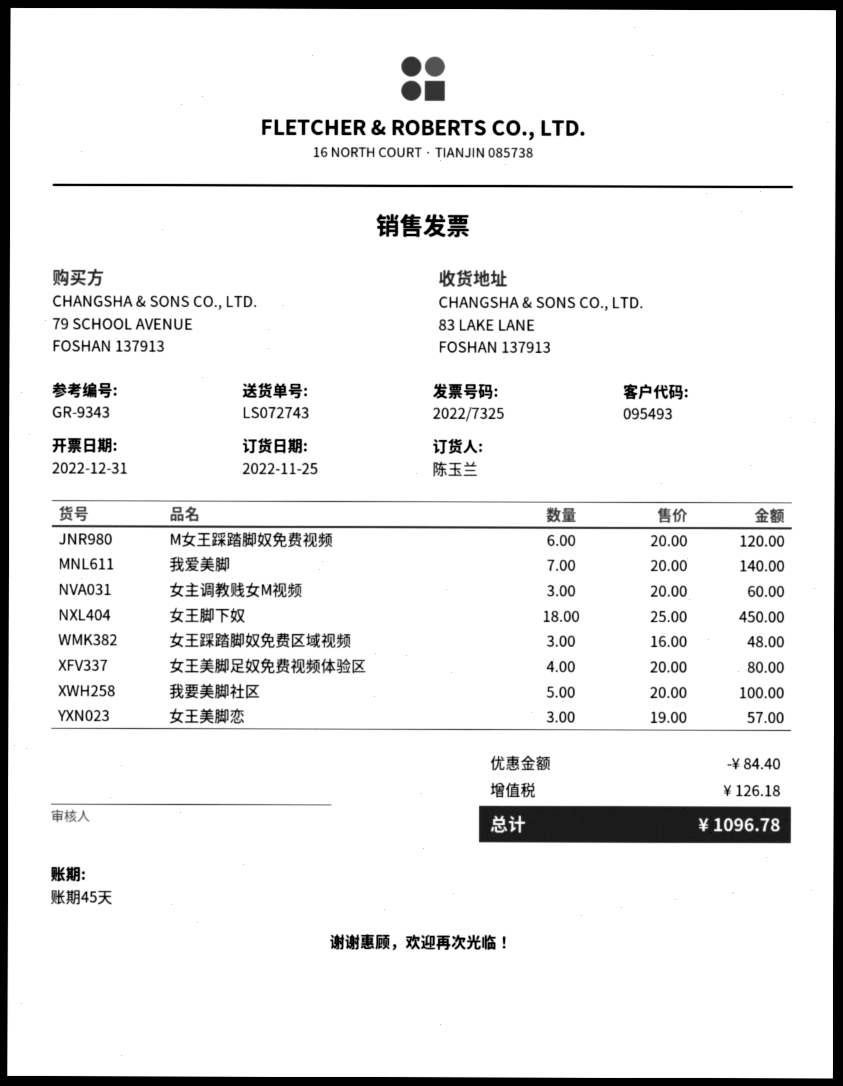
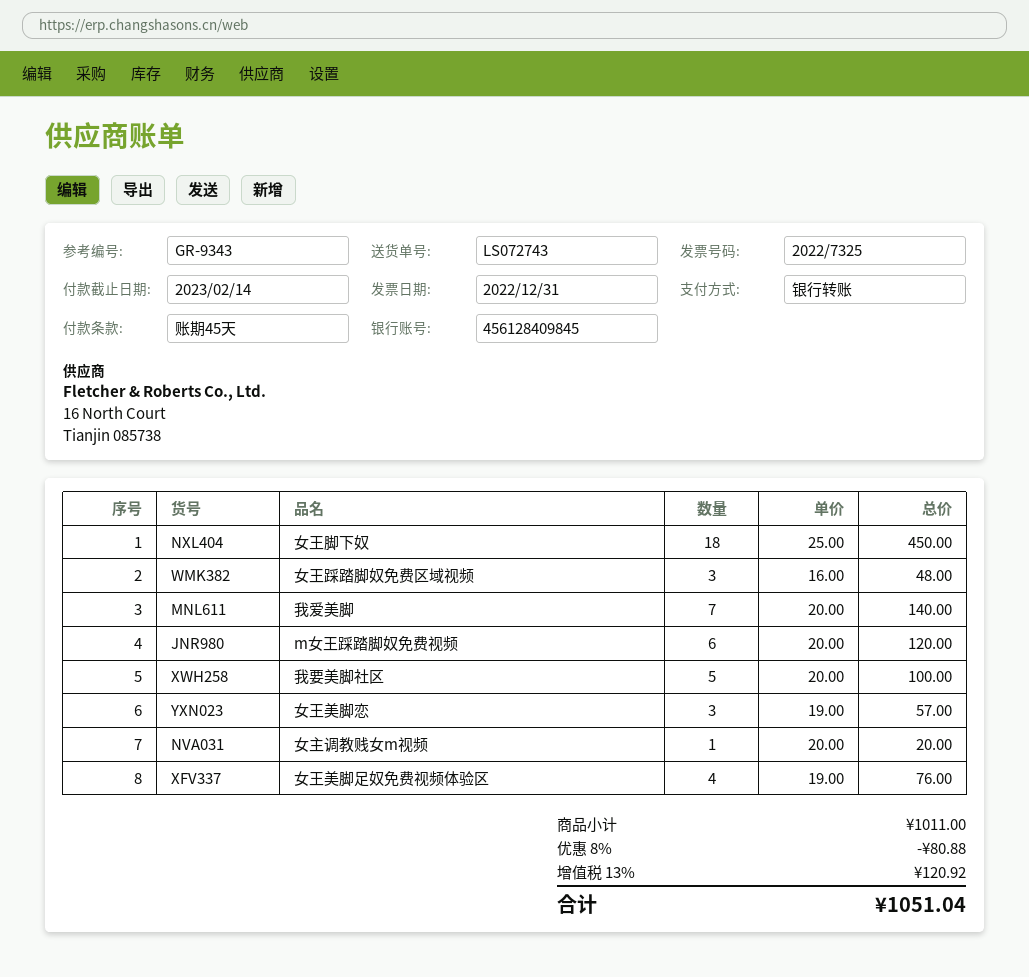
女主调教贱女M视频: 3 x 20.00 = 60.00 -> 1 x 20.00 = 20.00
女王美脚足奴免费视频体验区: 4 x 20.00 = 80.00 -> 4 x 19.00 = 76.00
discount: 84.40 -> 80.88
tax: 126.18 -> 120.92
total: 1096.78 -> 1051.04

